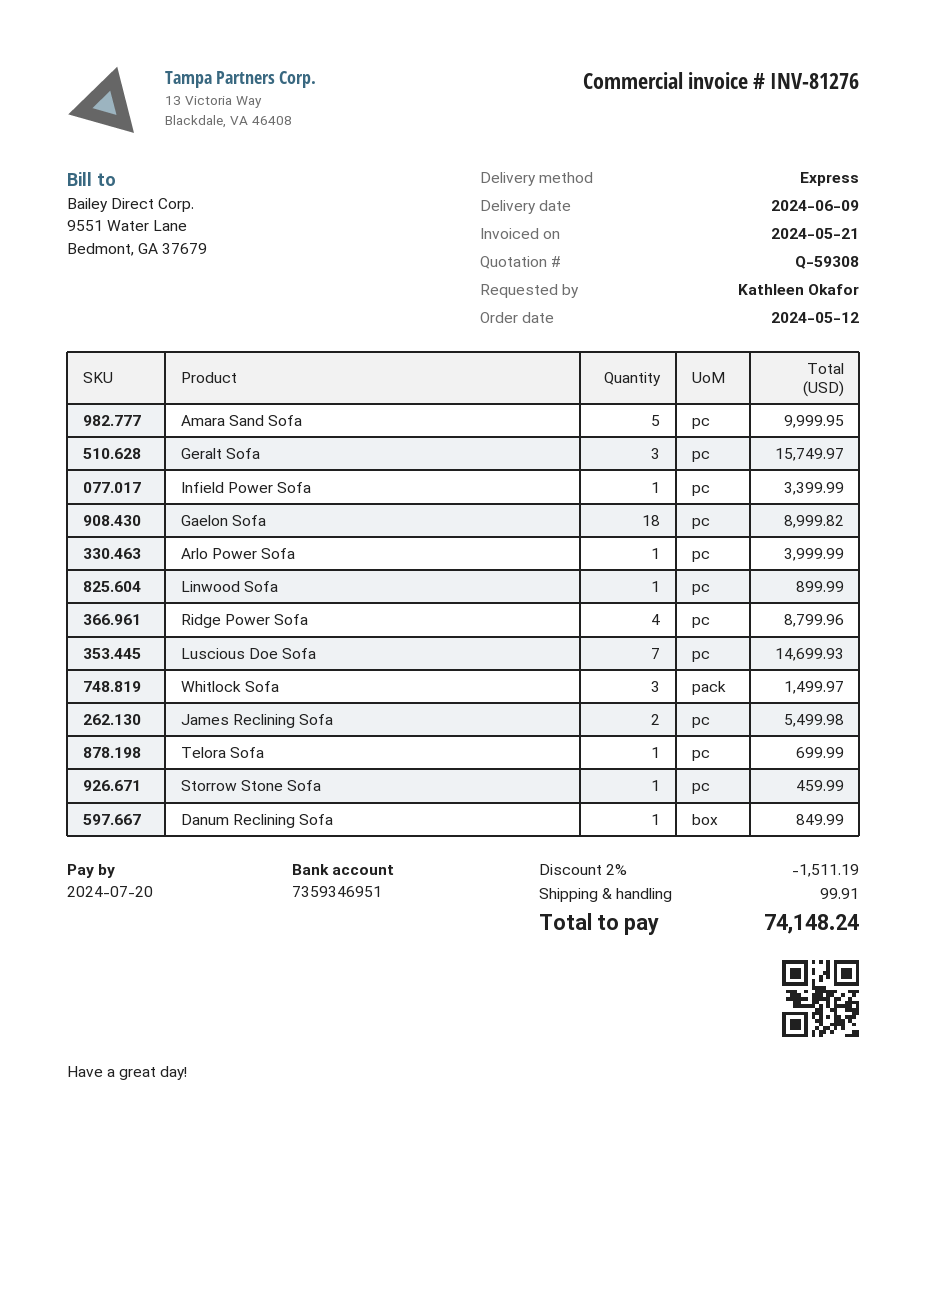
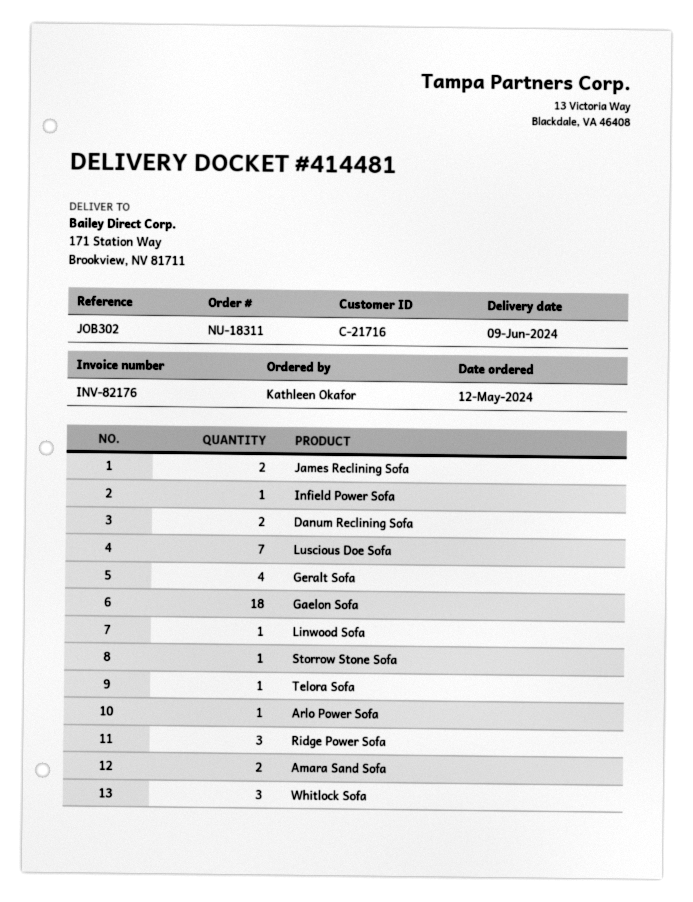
invoice number: INV-81276 -> INV-82176
Amara Sand Sofa: 5 -> 2
Geralt Sofa: 3 -> 4
Ridge Power Sofa: 4 -> 3
Danum Reclining Sofa: 1 -> 2

